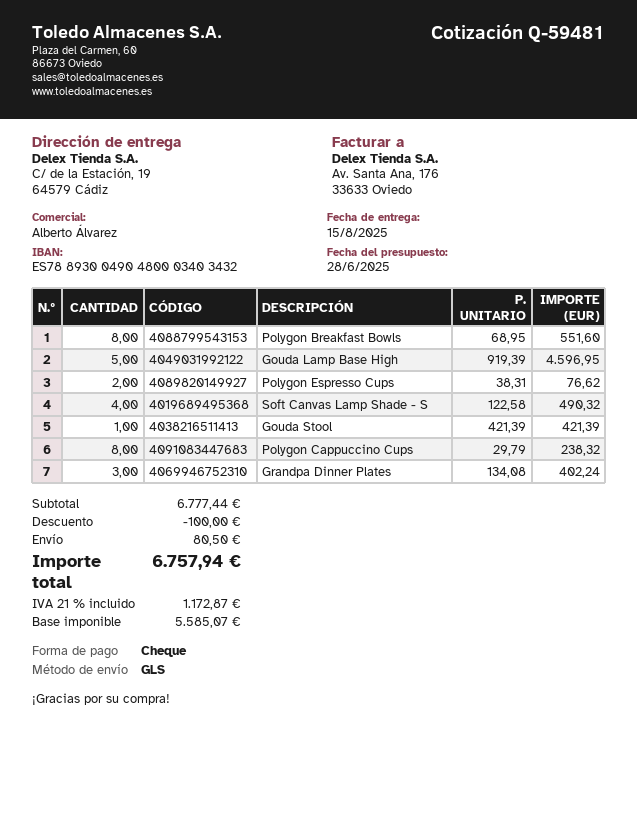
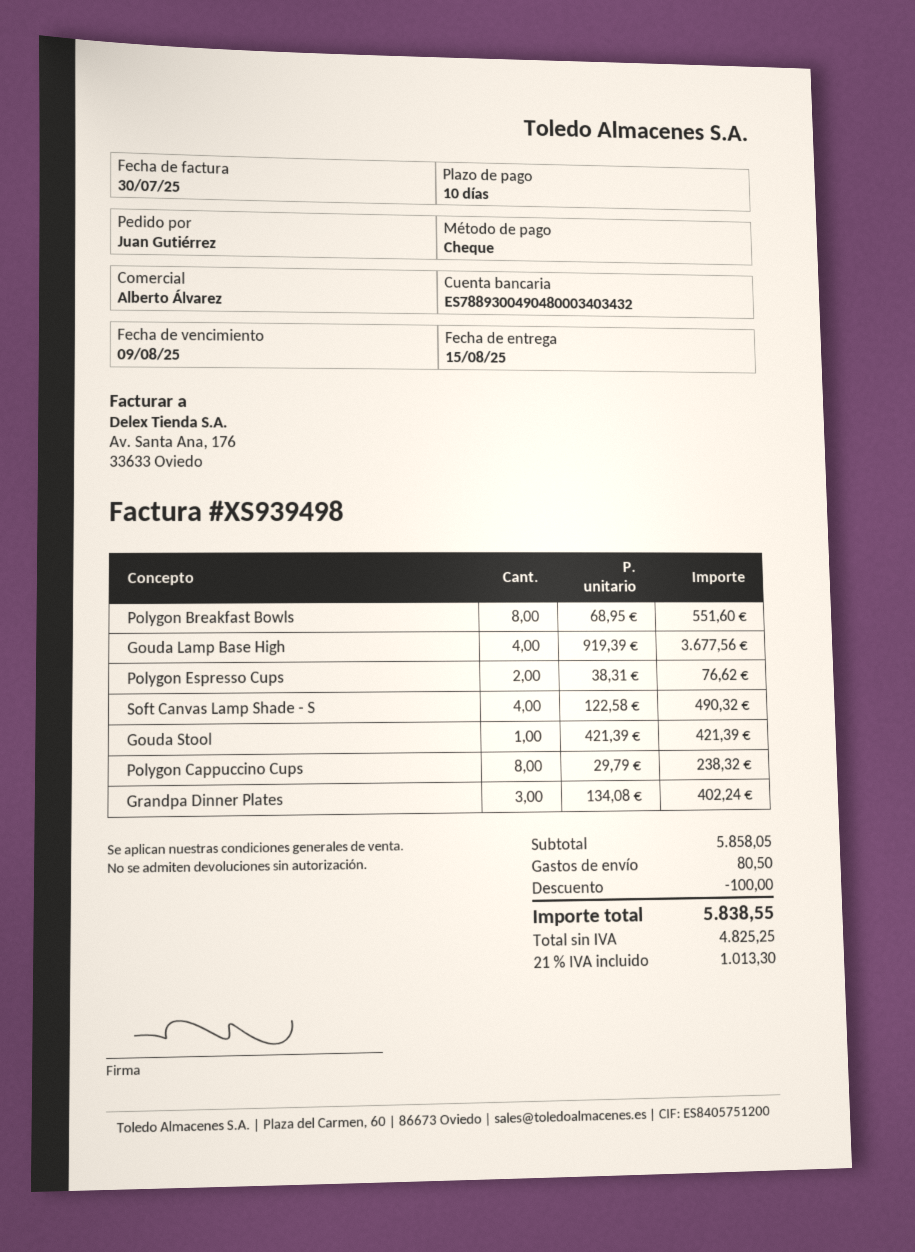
Gouda Lamp Base High: 5 x 919.39 = 4596.95 -> 4 x 919.39 = 3677.56
subtotal: 6777.44 -> 5858.05
net: 5585.07 -> 4825.25
tax: 21% = 1172.87 -> 21% = 1013.30
total: 6757.94 -> 5838.55

